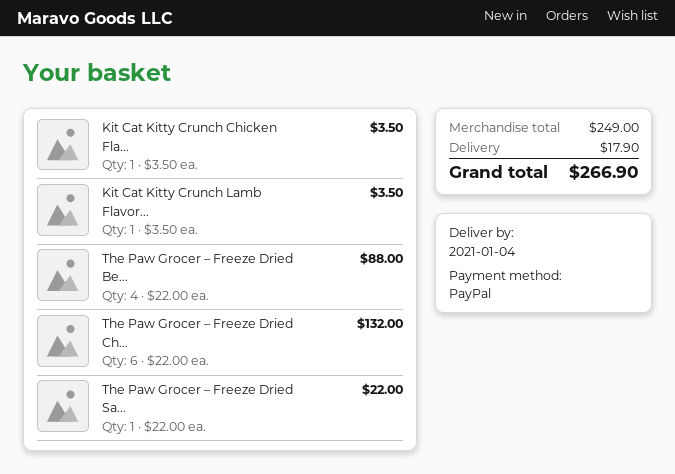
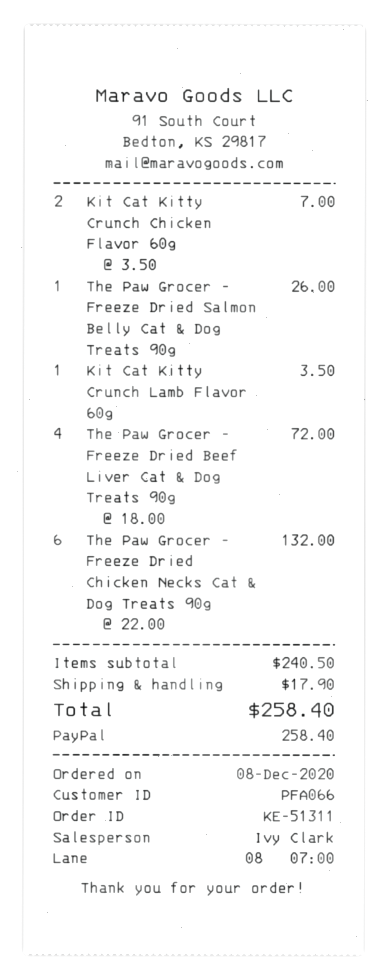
Kit Cat Kitty Crunch Chicken Fla...: 1 x 3.50 = 3.50 -> 2 x 3.50 = 7.00
The Paw Grocer – Freeze Dried Be...: 4 x 22.00 = 88.00 -> 4 x 18.00 = 72.00
The Paw Grocer – Freeze Dried Sa...: 1 x 22.00 = 22.00 -> 1 x 26.00 = 26.00
subtotal: 249.00 -> 240.50
total: 266.90 -> 258.40

